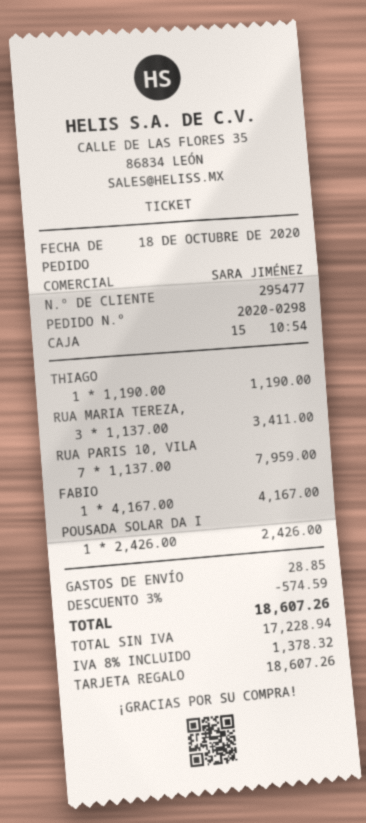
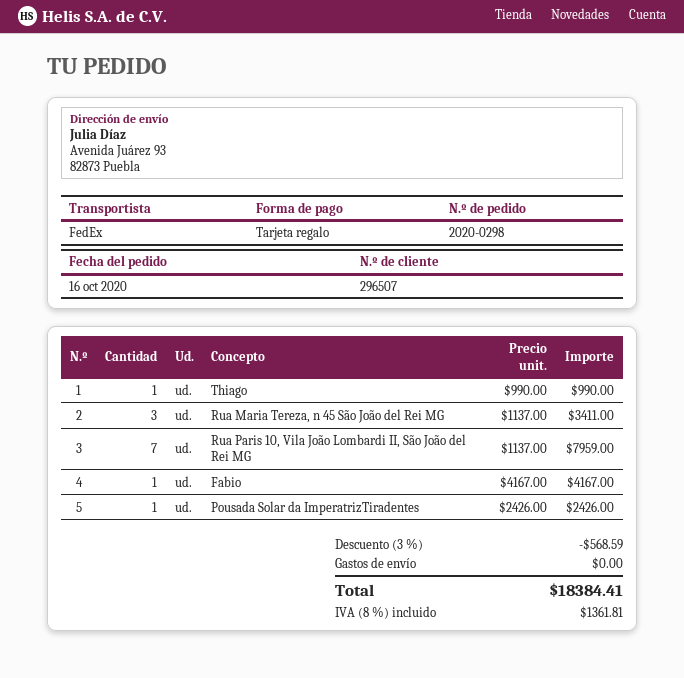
order date: 2020-10-18 -> 2020-10-16
customer number: 295477 -> 296507
THIAGO: 1 x 1190.00 = 1190.00 -> 1 x 990.00 = 990.00
discount: 3% = 574.59 -> 3% = 568.59
shipping: 28.85 -> 0.00
tax: 8% = 1378.32 -> 8% = 1361.81
total: 18607.26 -> 18384.41

